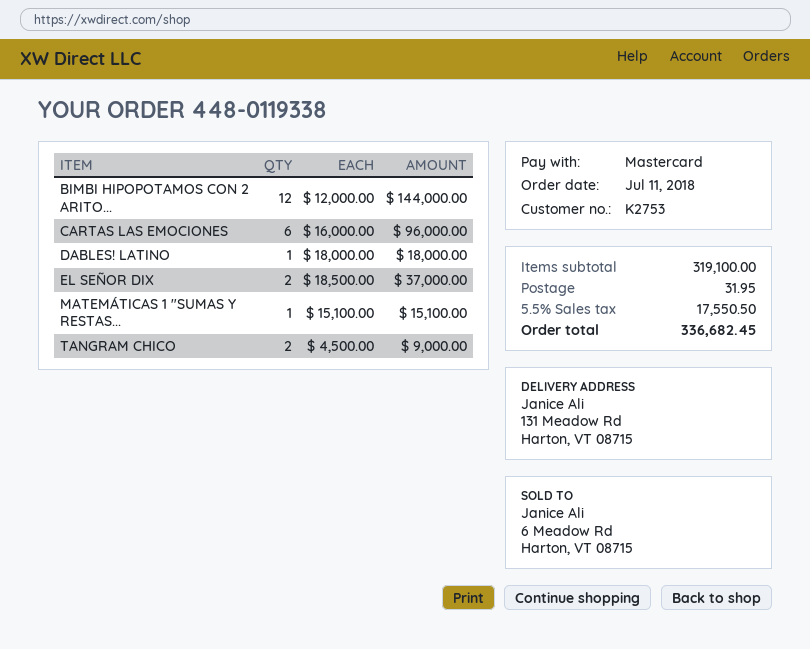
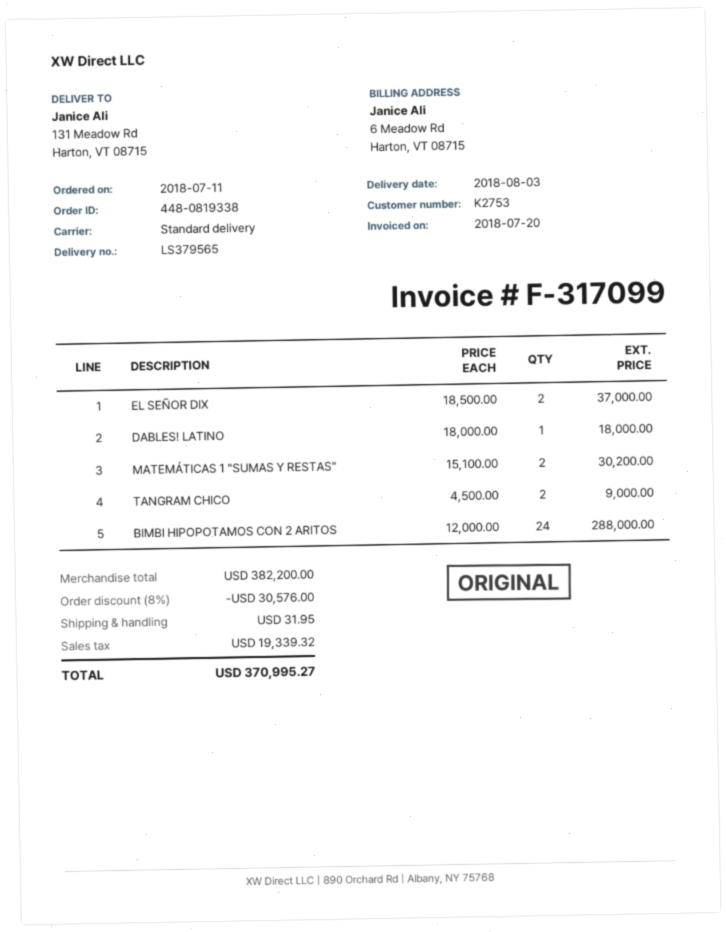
order number: 448-0119338 -> 448-0819338
BIMBI HIPOPOTAMOS CON 2 ARITO...: 12 x 12000.00 = 144000.00 -> 24 x 12000.00 = 288000.00
CARTAS LAS EMOCIONES: 6 x 16000.00 = 96000.00 -> none
MATEMÁTICAS 1 "SUMAS Y RESTAS...: 1 x 15100.00 = 15100.00 -> 2 x 15100.00 = 30200.00
subtotal: 319100.00 -> 382200.00
discount: none -> 8% = 30576.00
tax: 17550.50 -> 19339.32
total: 336682.45 -> 370995.27

